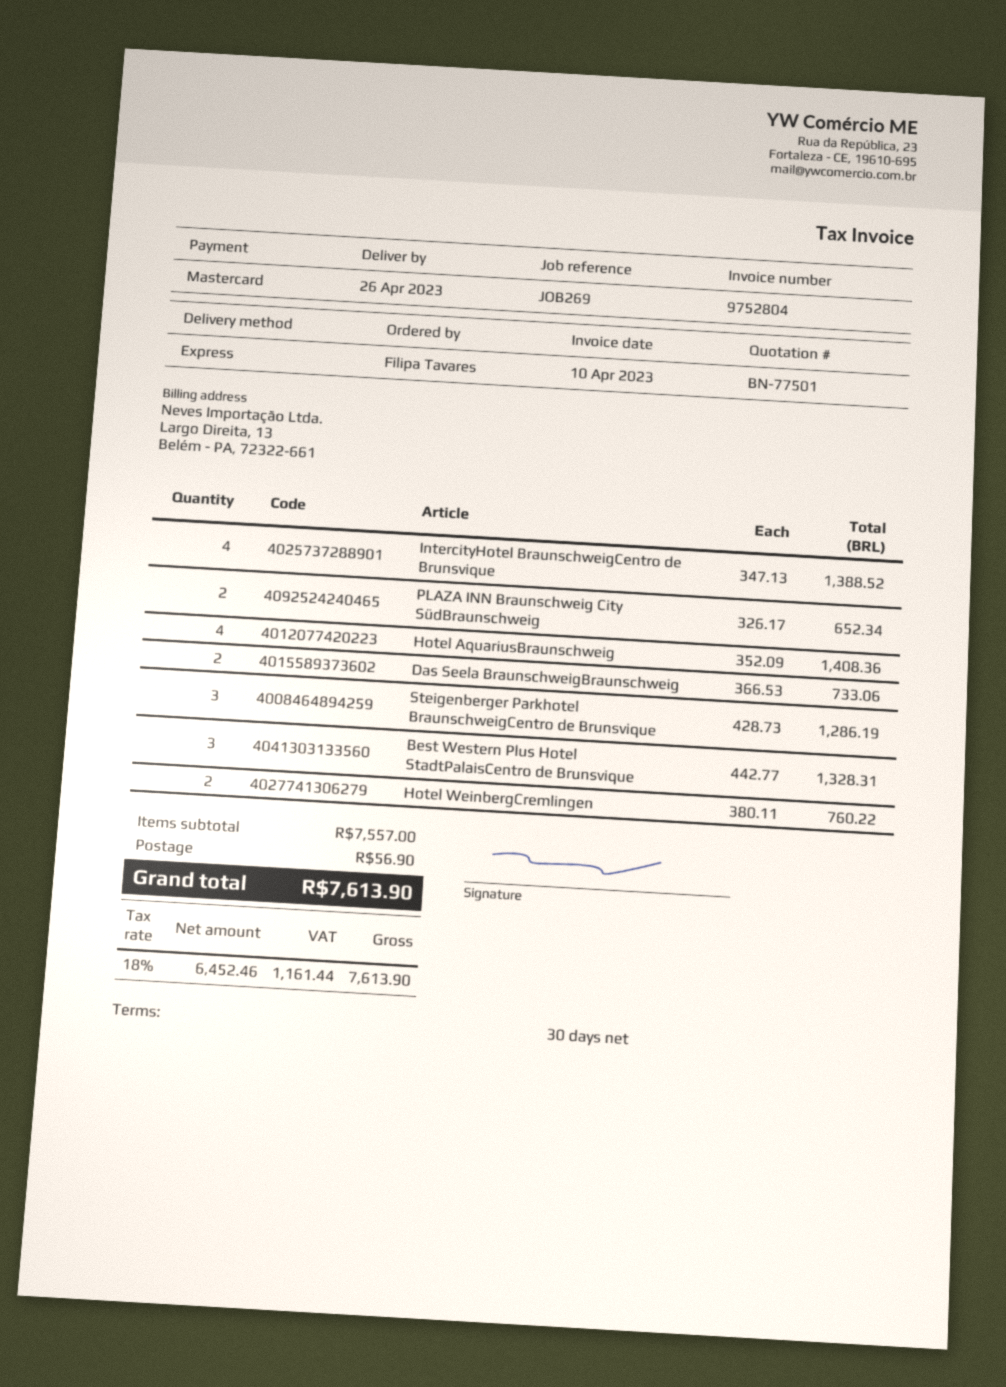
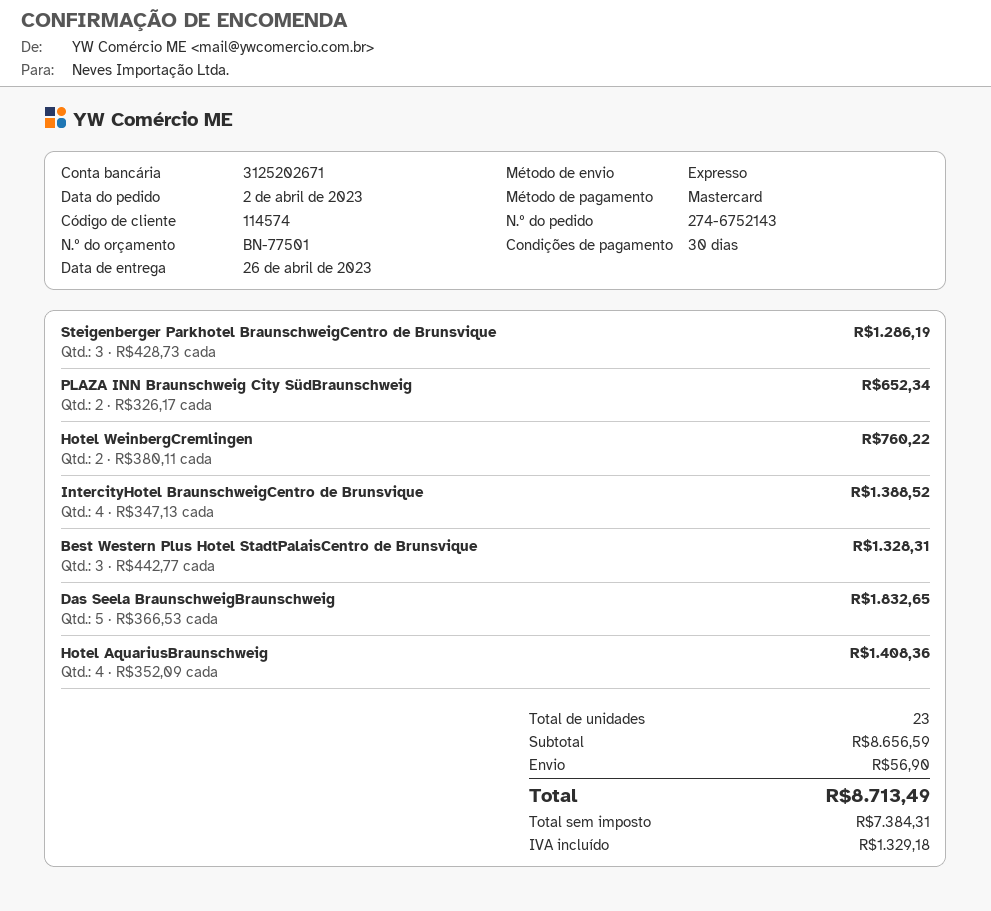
Das Seela BraunschweigBraunschweig: 2 x 366.53 = 733.06 -> 5 x 366.53 = 1832.65
subtotal: 7557.00 -> 8656.59
net: 6452.46 -> 7384.31
tax: 1161.44 -> 1329.18
total: 7613.90 -> 8713.49

